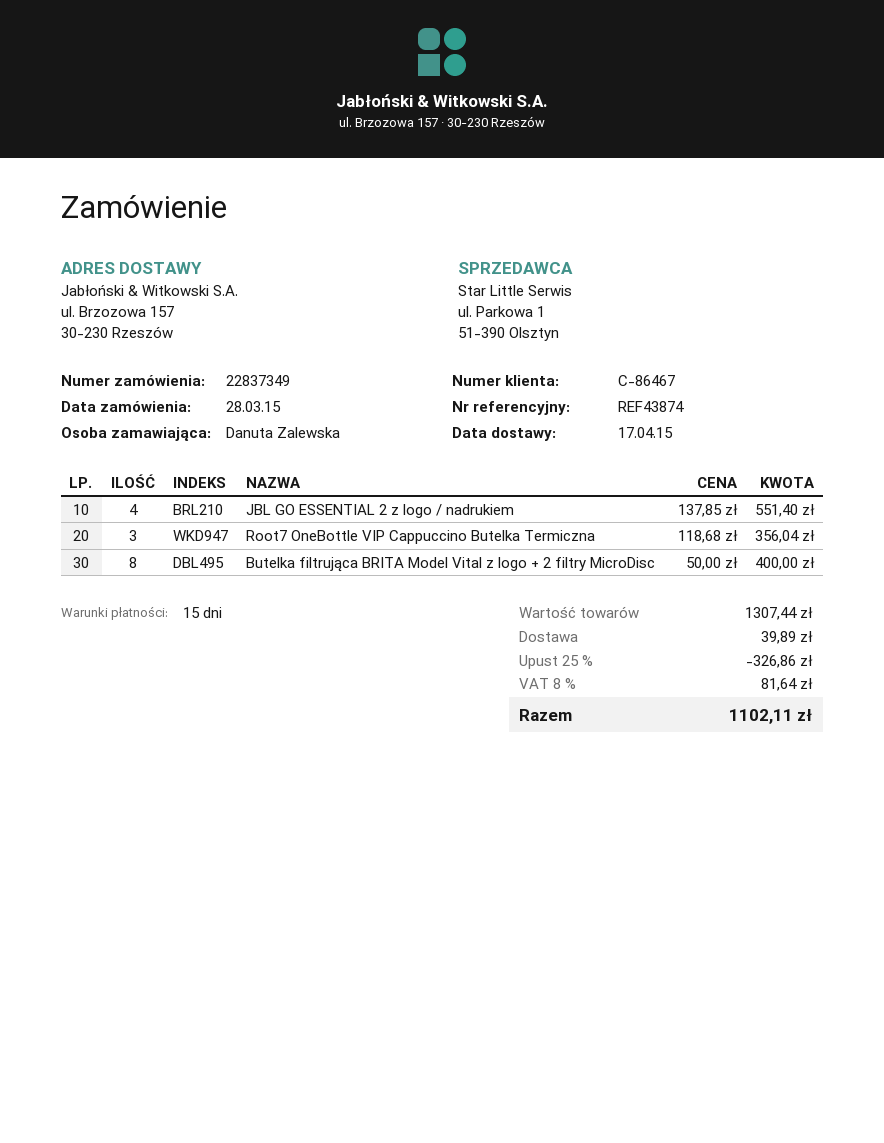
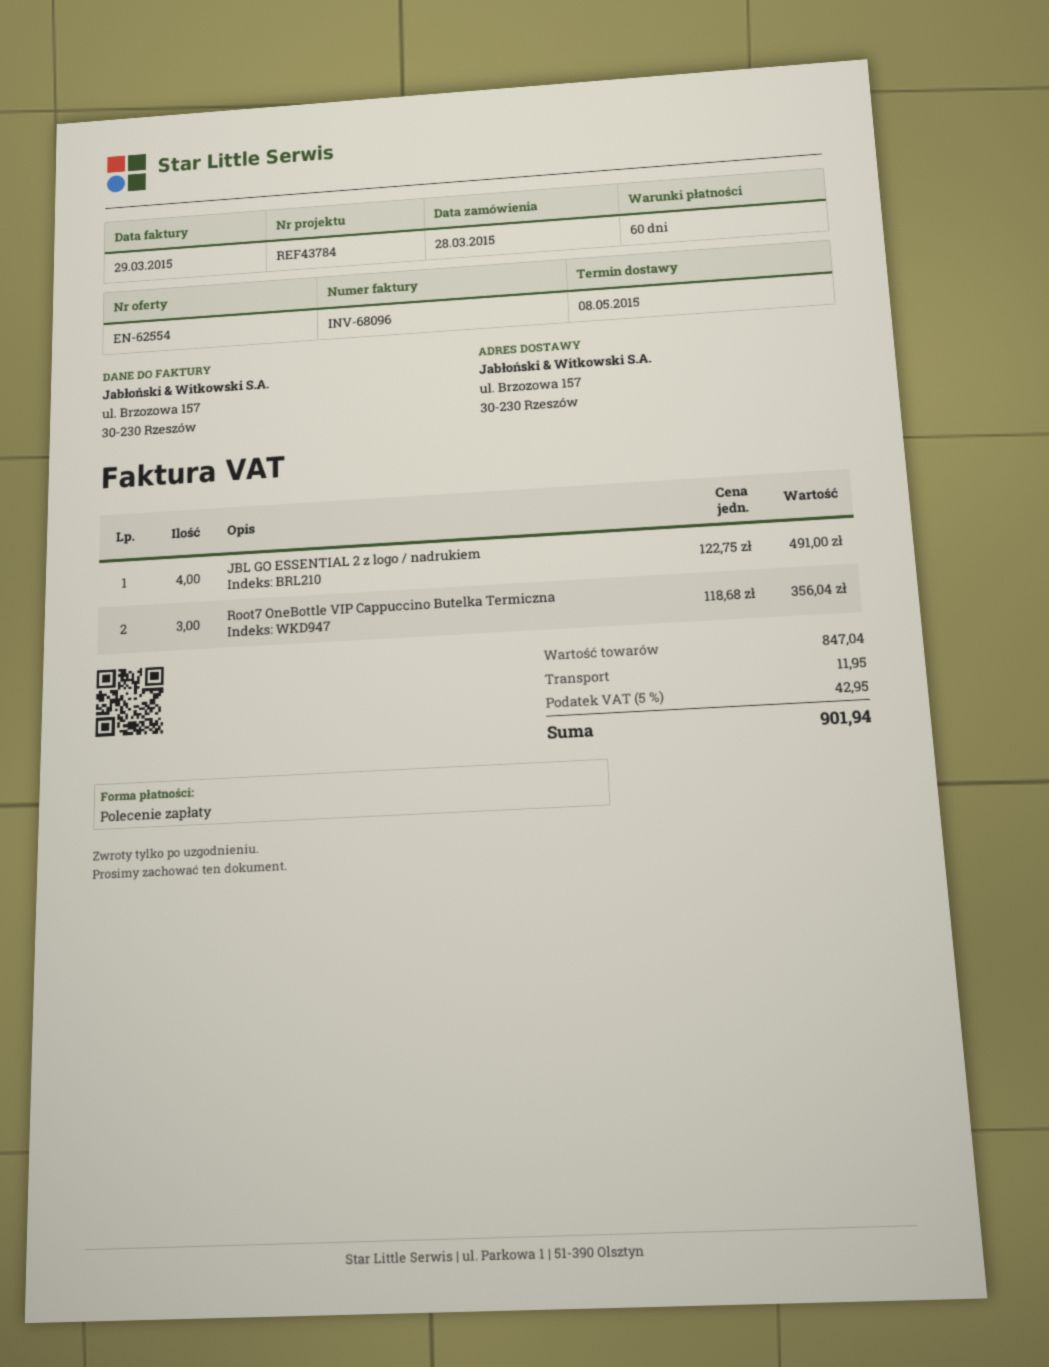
delivery date: 2015-04-17 -> 2015-05-08
payment terms: 15 days -> 60 days
reference: REF43874 -> REF43784
JBL GO ESSENTIAL 2 z logo / nadrukiem: 4 x 137.85 = 551.40 -> 4 x 122.75 = 491.00
Butelka filtrująca BRITA Model Vital z logo + 2 filtry MicroDisc: 8 x 50.00 = 400.00 -> none
subtotal: 1307.44 -> 847.04
discount: 25% = 326.86 -> none
shipping: 39.89 -> 11.95
tax: 8% = 81.64 -> 5% = 42.95
total: 1102.11 -> 901.94

